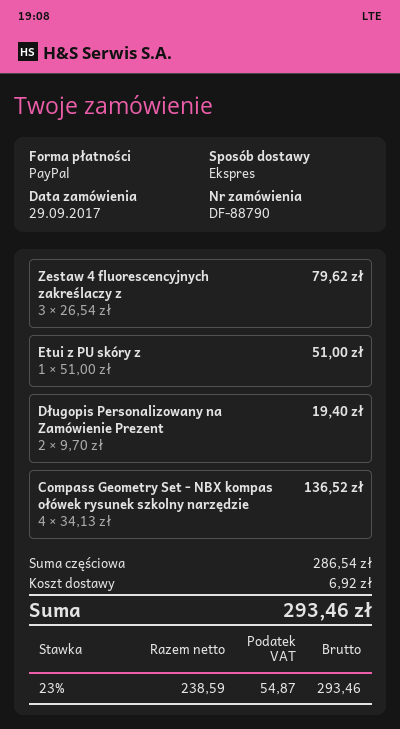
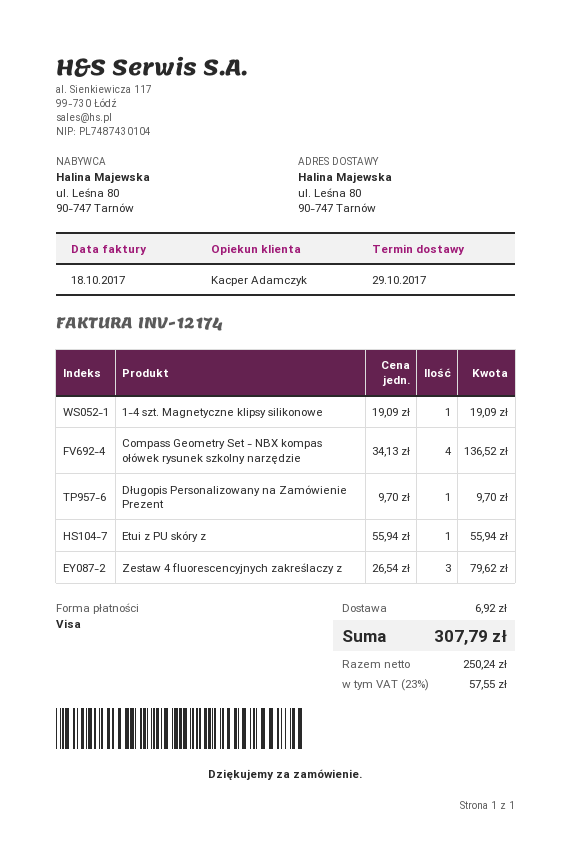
payment method: PayPal -> Visa
Etui z PU skóry z: 1 x 51.00 = 51.00 -> 1 x 55.94 = 55.94
Długopis Personalizowany na Zamówienie Prezent: 2 x 9.70 = 19.40 -> 1 x 9.70 = 9.70
1-4 szt. Magnetyczne klipsy silikonowe: none -> 1 x 19.09 = 19.09
net: 238.59 -> 250.24
tax: 23% = 54.87 -> 23% = 57.55
total: 293.46 -> 307.79

